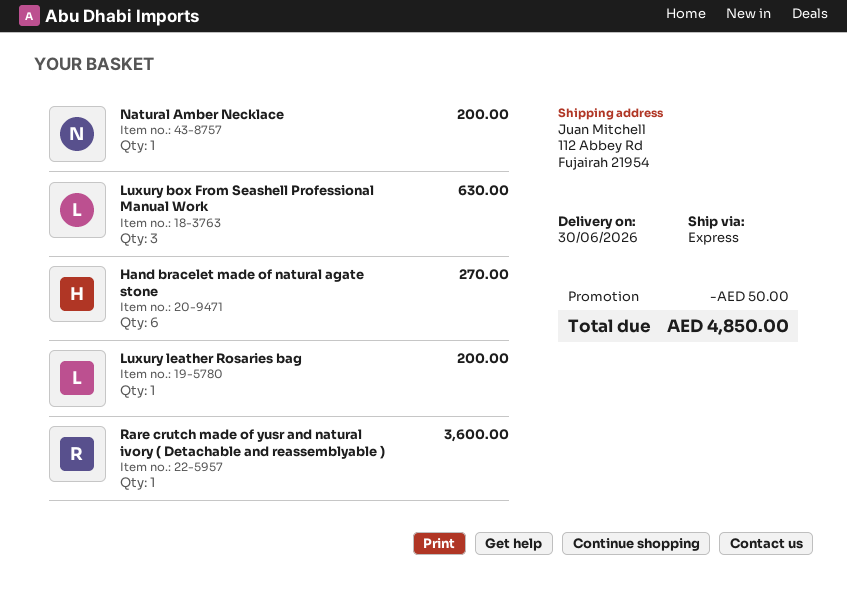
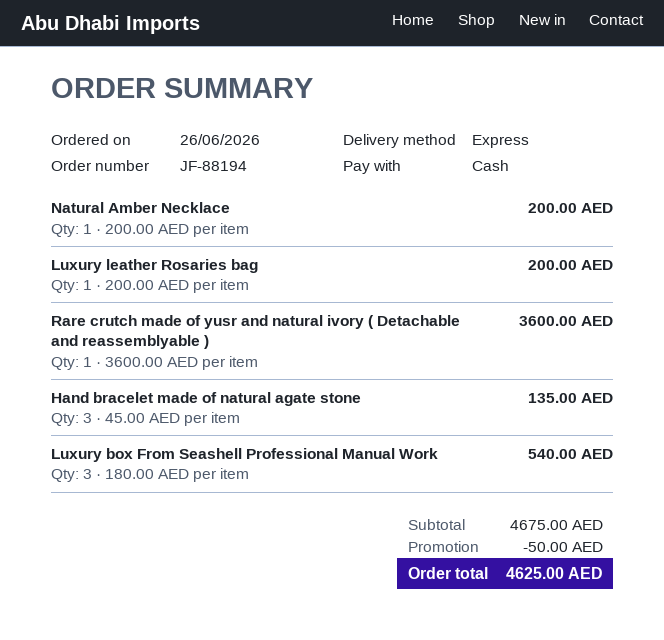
Luxury box From Seashell Professional Manual Work: 3 for 630.00 -> 3 for 540.00
Hand bracelet made of natural agate stone: 6 for 270.00 -> 3 for 135.00
total: 4850.00 -> 4625.00

